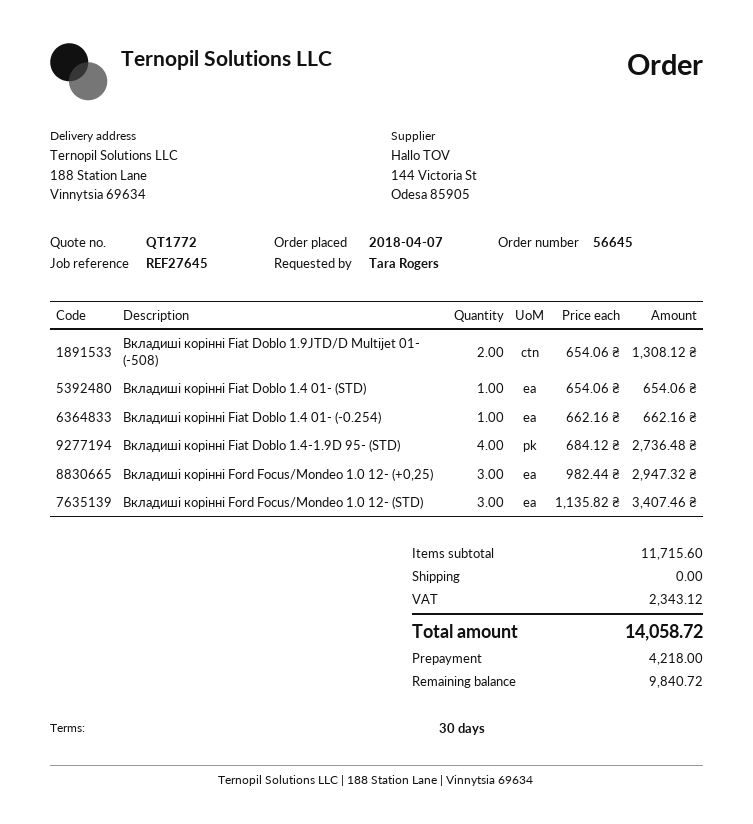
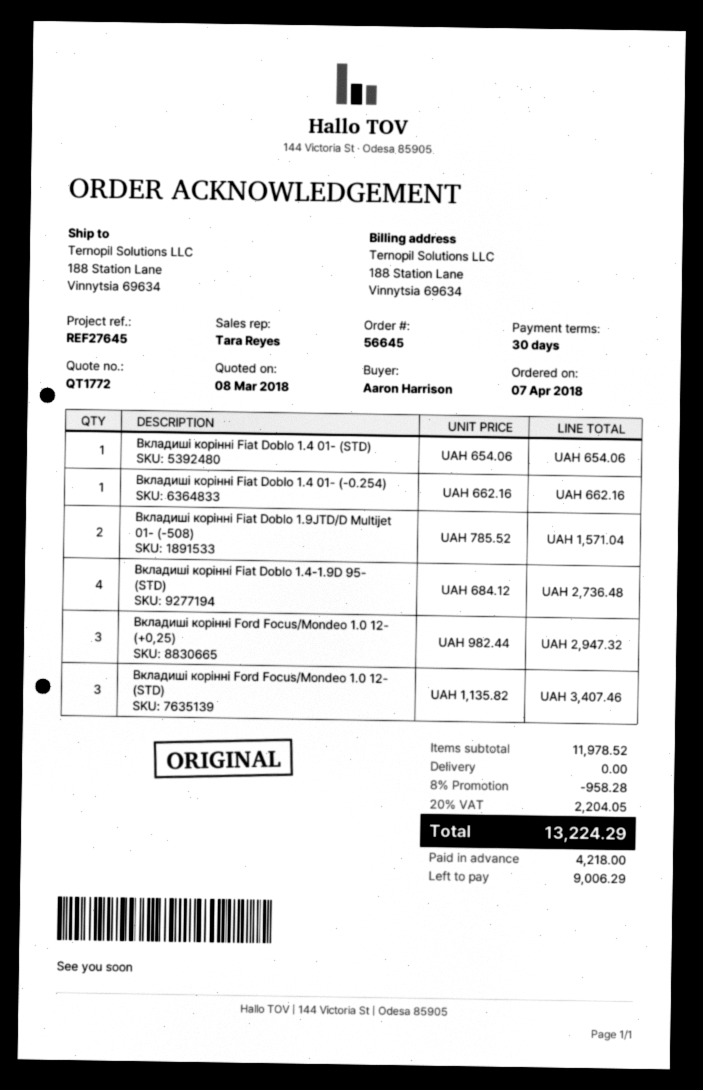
ordered by: Tara Rogers -> Aaron Harrison
Вкладиші корінні Fiat Doblo 1.9JTD/D Multijet 01- (-508): 2 x 654.06 = 1308.12 -> 2 x 785.52 = 1571.04
subtotal: 11715.60 -> 11978.52
discount: none -> 8% = 958.28
tax: 2343.12 -> 2204.05
total: 14058.72 -> 13224.29
balance: 9840.72 -> 9006.29

